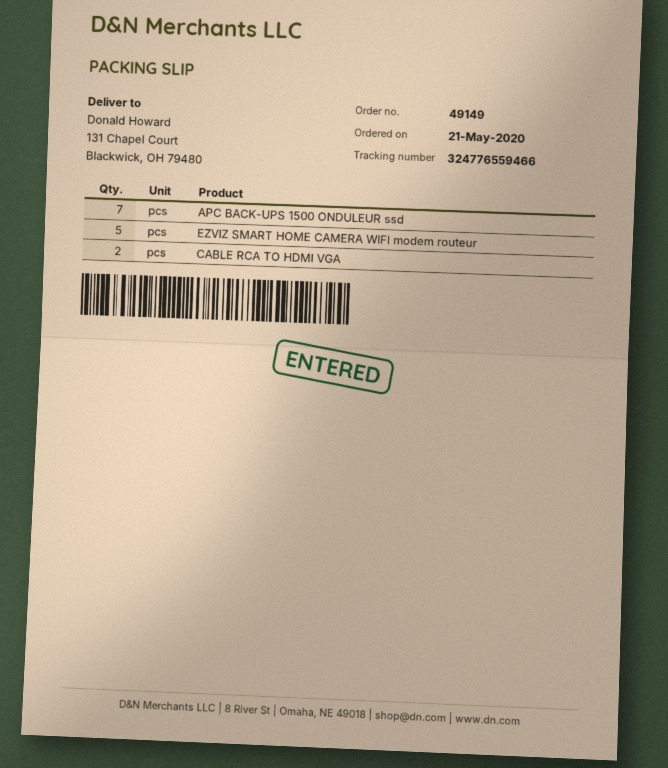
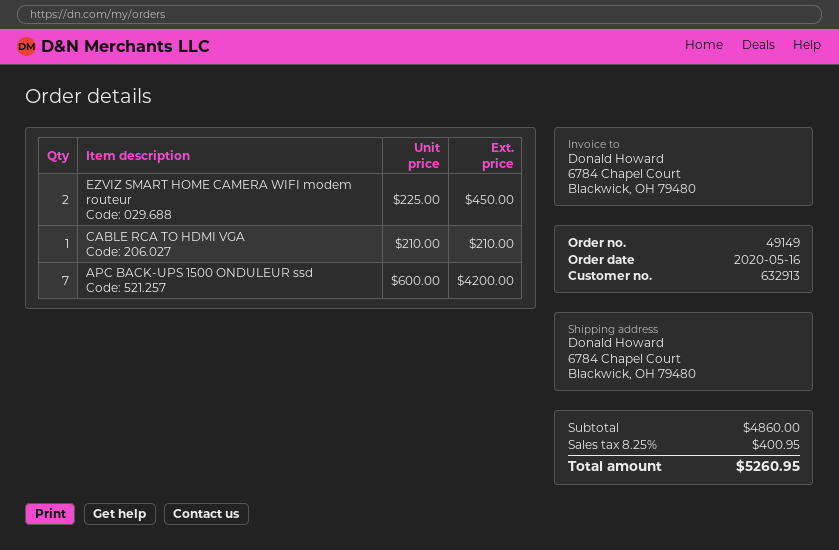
order date: 2020-05-21 -> 2020-05-16
ship to: 131 Chapel Court, Blackwick, OH 79480 -> 6784 Chapel Court, Blackwick, OH 79480
EZVIZ SMART HOME CAMERA WIFI modem routeur: 5 -> 2
CABLE RCA TO HDMI VGA: 2 -> 1

